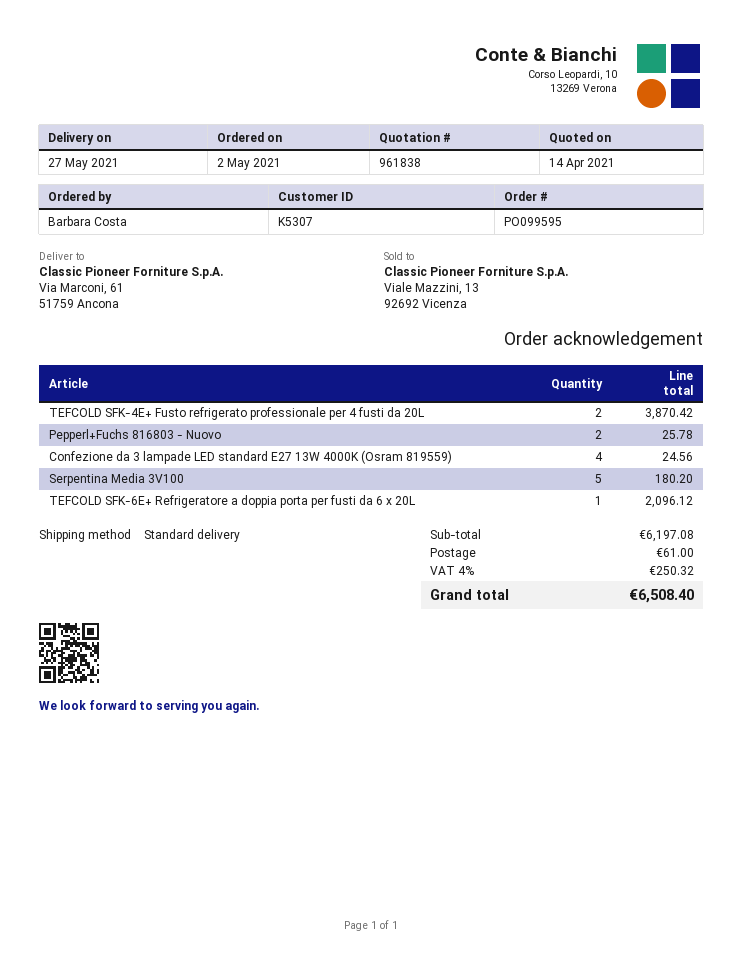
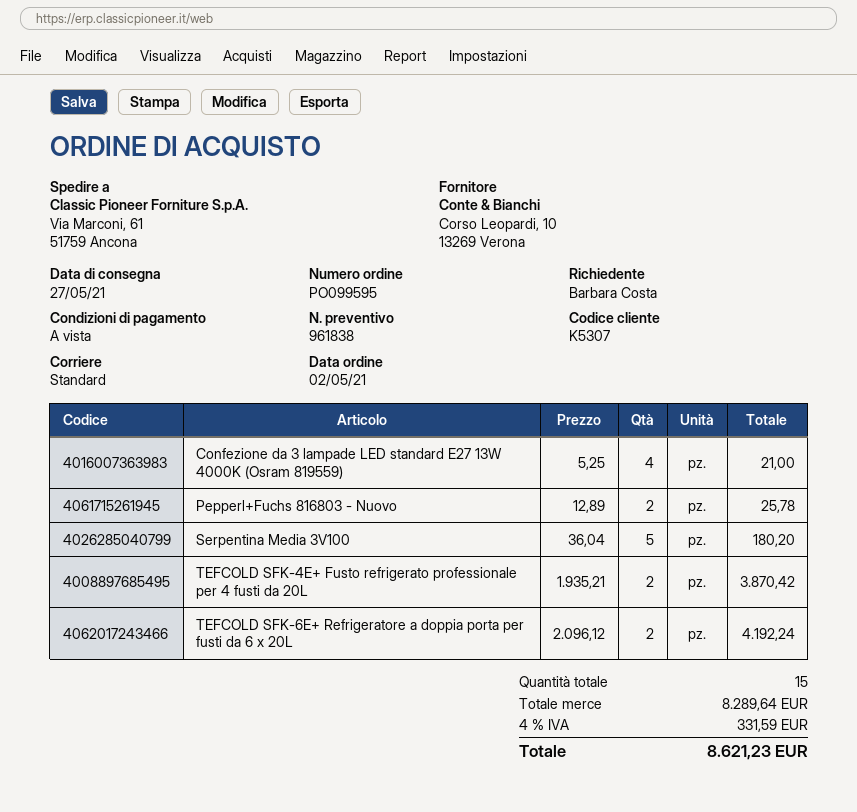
Confezione da 3 lampade LED standard E27 13W 4000K (Osram 819559): 4 for 24.56 -> 4 for 21.00
TEFCOLD SFK-6E+ Refrigeratore a doppia porta per fusti da 6 x 20L: 1 for 2096.12 -> 2 for 4192.24
subtotal: 6197.08 -> 8289.64
shipping: 61.00 -> none
tax: 4% = 250.32 -> 4% = 331.59
total: 6508.40 -> 8621.23

